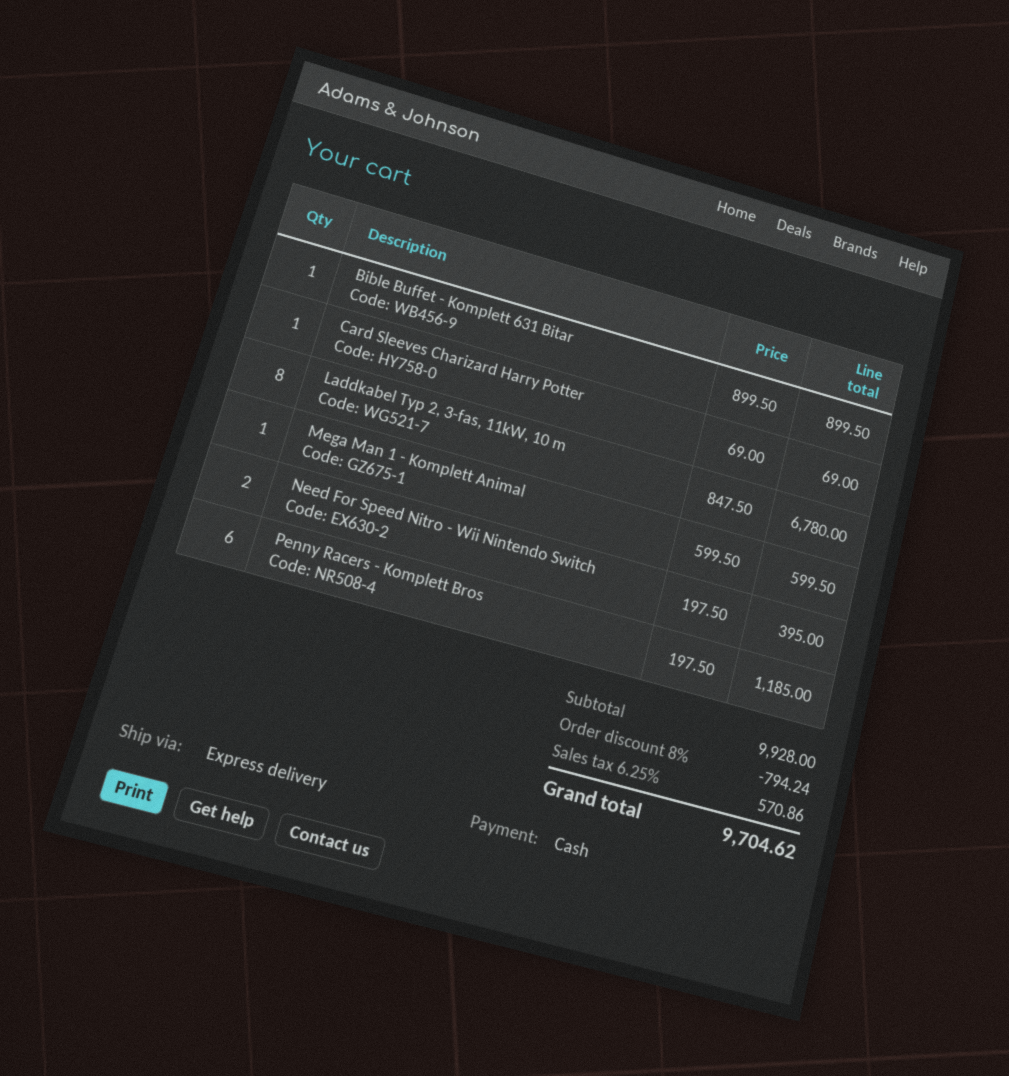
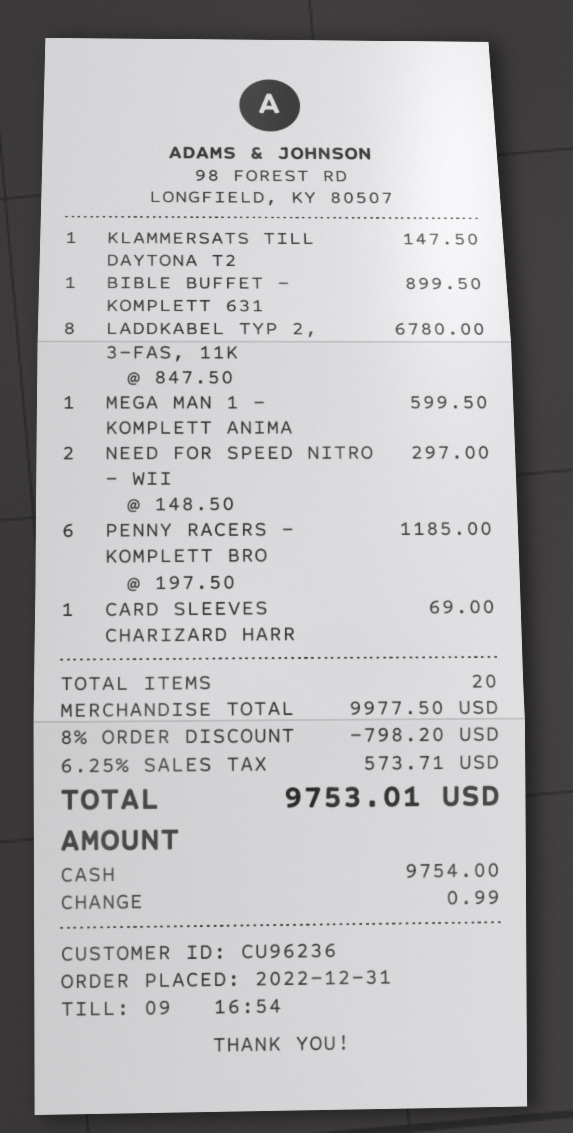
Need For Speed Nitro - Wii Nintendo Switch: 2 x 197.50 = 395.00 -> 2 x 148.50 = 297.00
KLAMMERSATS TILL DAYTONA T2: none -> 1 x 147.50 = 147.50
subtotal: 9928.00 -> 9977.50
discount: 8% = 794.24 -> 8% = 798.20
tax: 6.25% = 570.86 -> 6.25% = 573.71
total: 9704.62 -> 9753.01

